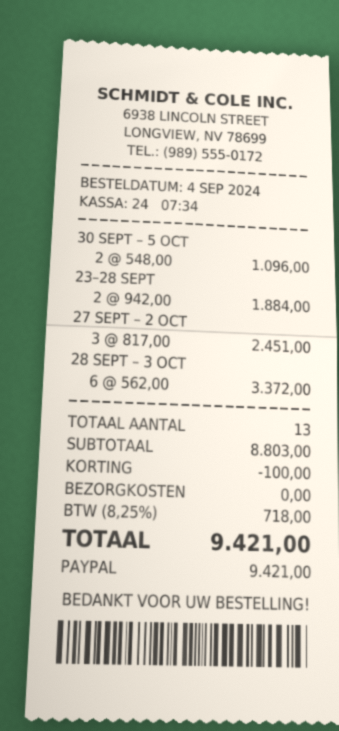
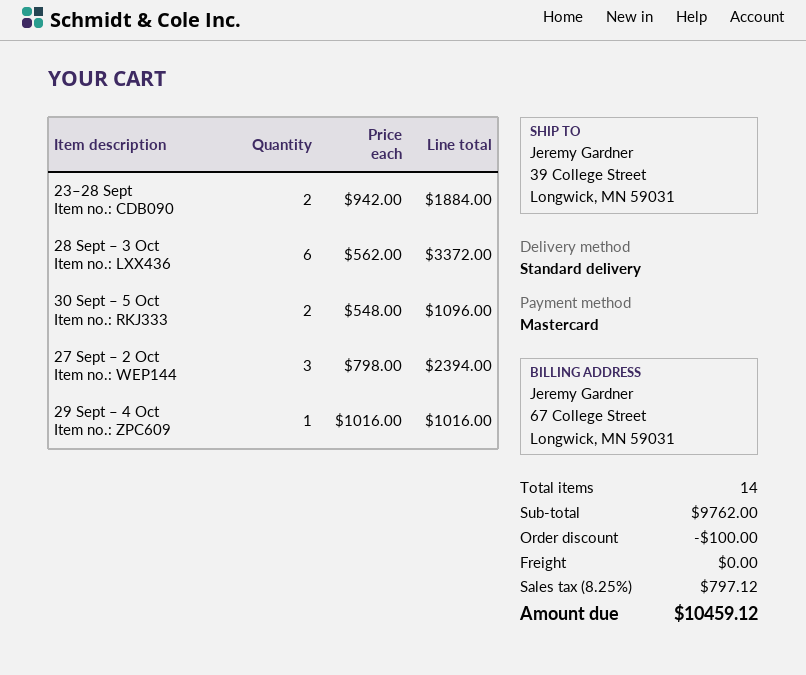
payment method: PayPal -> Mastercard
27 SEPT – 2 OCT: 3 x 817.00 = 2451.00 -> 3 x 798.00 = 2394.00
29 Sept – 4 Oct: none -> 1 x 1016.00 = 1016.00
total quantity: 13 -> 14
subtotal: 8803.00 -> 9762.00
tax: 8.25% = 718.00 -> 8.25% = 797.12
total: 9421.00 -> 10459.12

